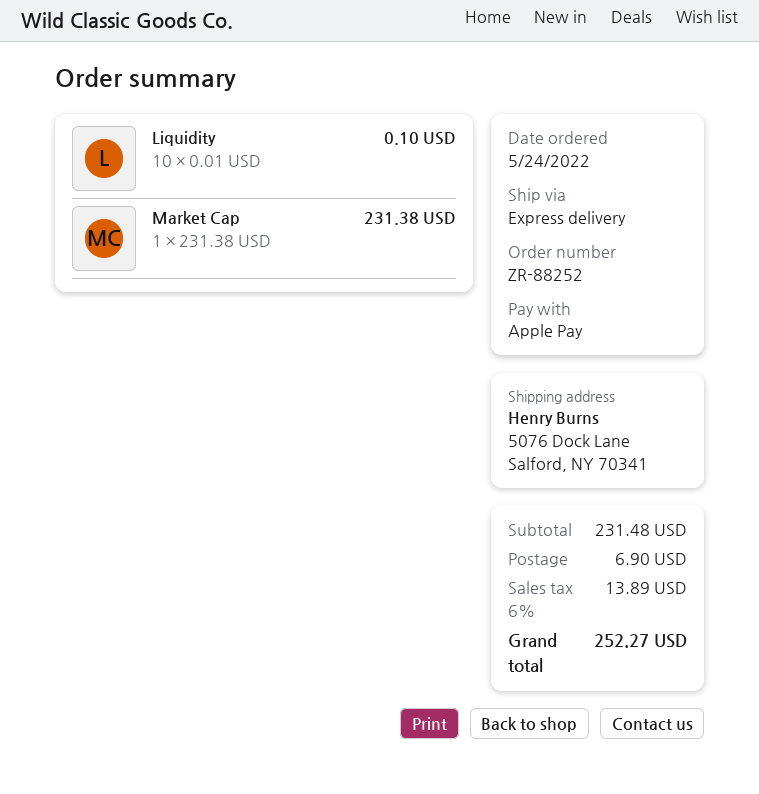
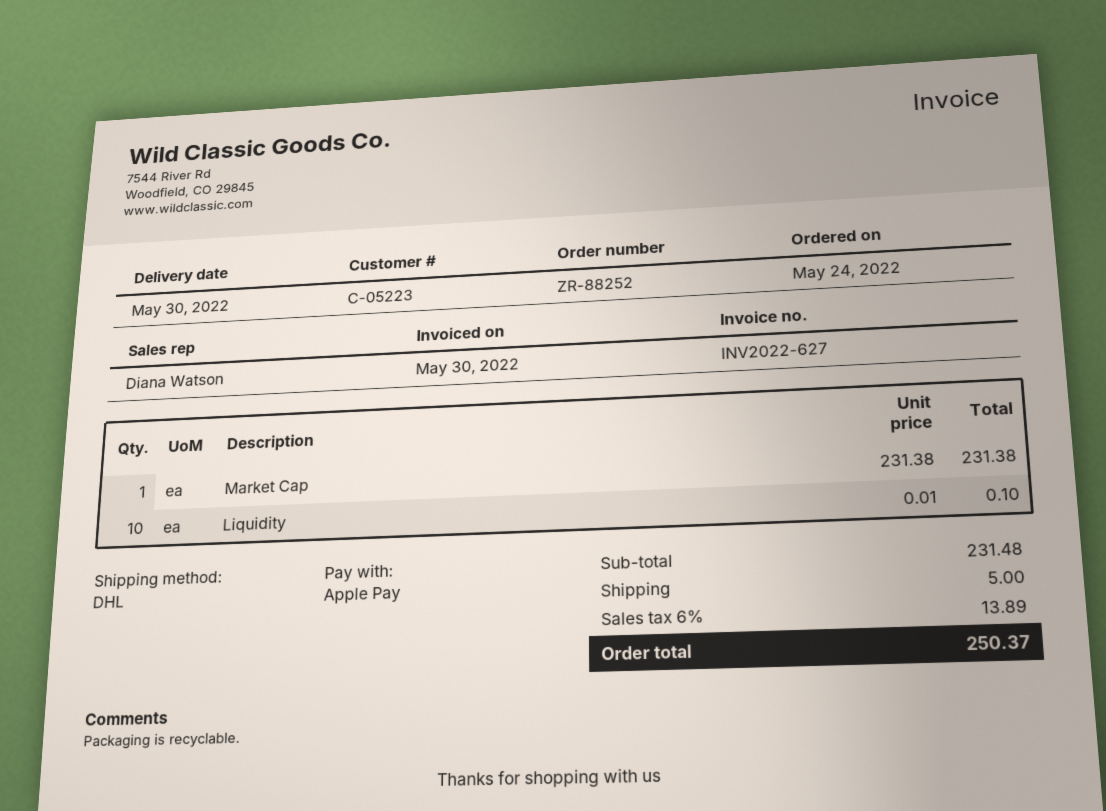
shipping method: express -> DHL
shipping: 6.90 -> 5.00
total: 252.27 -> 250.37

